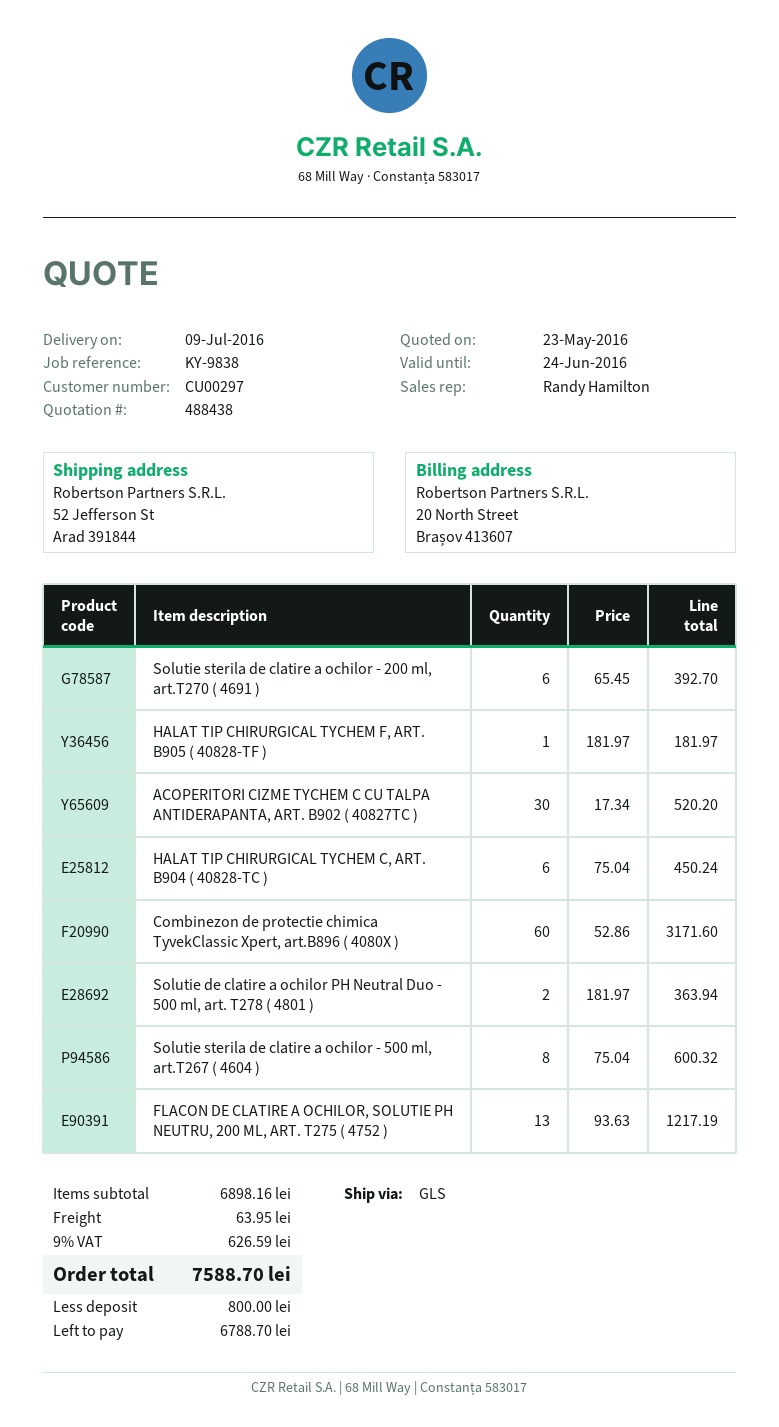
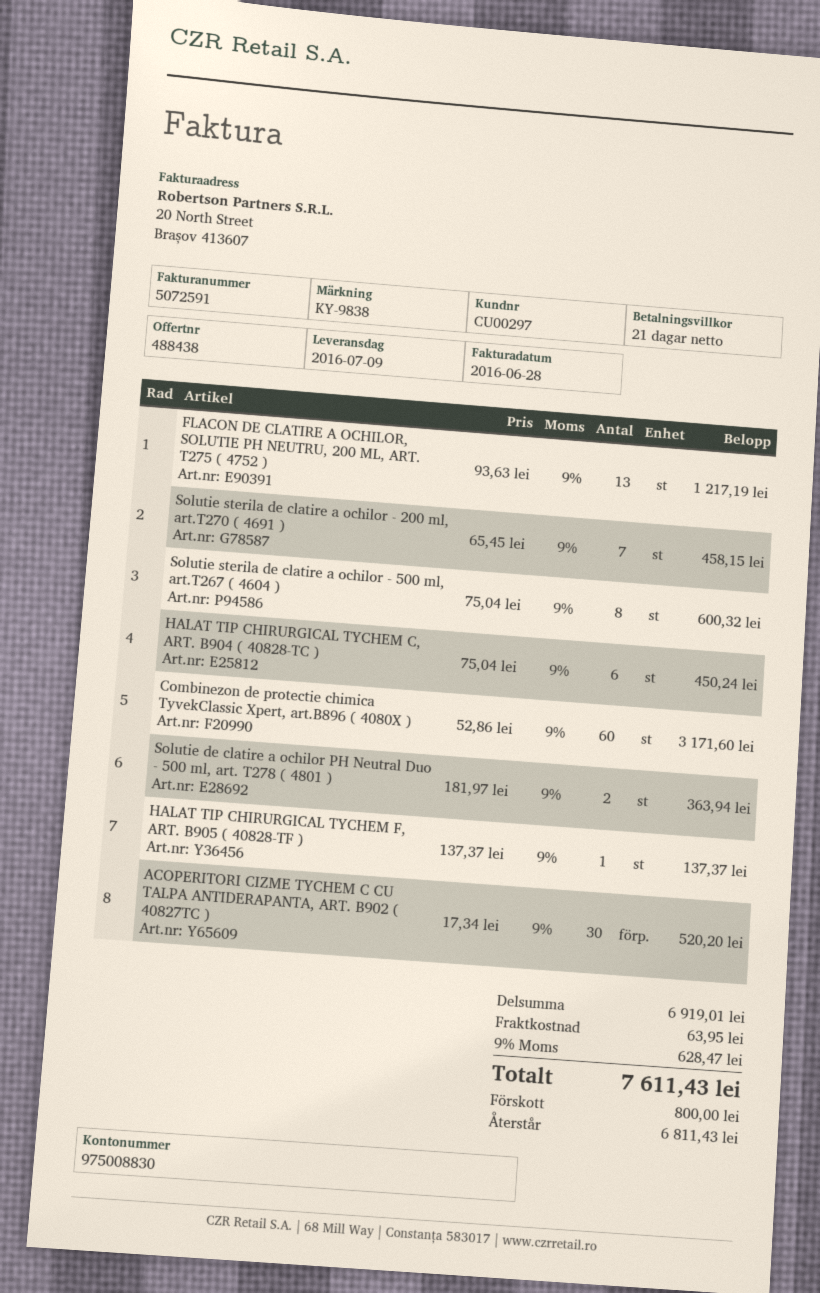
Solutie sterila de clatire a ochilor - 200 ml, art.T270 ( 4691 ): 6 x 65.45 = 392.70 -> 7 x 65.45 = 458.15
HALAT TIP CHIRURGICAL TYCHEM F, ART. B905 ( 40828-TF ): 1 x 181.97 = 181.97 -> 1 x 137.37 = 137.37
subtotal: 6898.16 -> 6919.01
tax: 9% = 626.59 -> 9% = 628.47
total: 7588.70 -> 7611.43
balance: 6788.70 -> 6811.43

